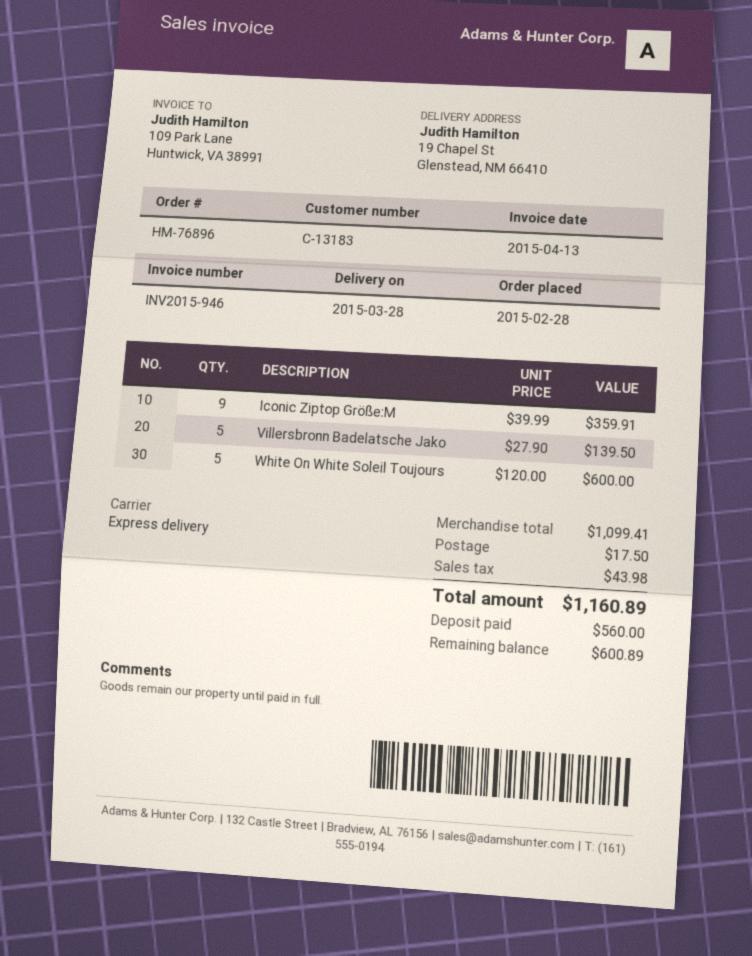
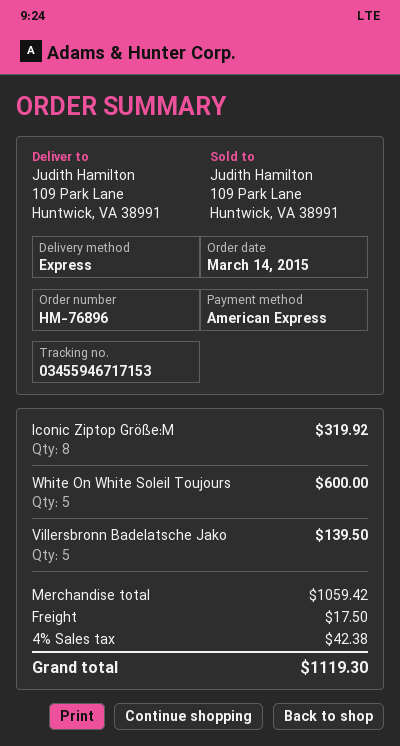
order date: 2015-02-28 -> 2015-03-14
ship to: 19 Chapel St, Glenstead, NM 66410 -> 109 Park Lane, Huntwick, VA 38991
Iconic Ziptop Größe:M: 9 for 359.91 -> 8 for 319.92
subtotal: 1099.41 -> 1059.42
tax: 43.98 -> 42.38
total: 1160.89 -> 1119.30

